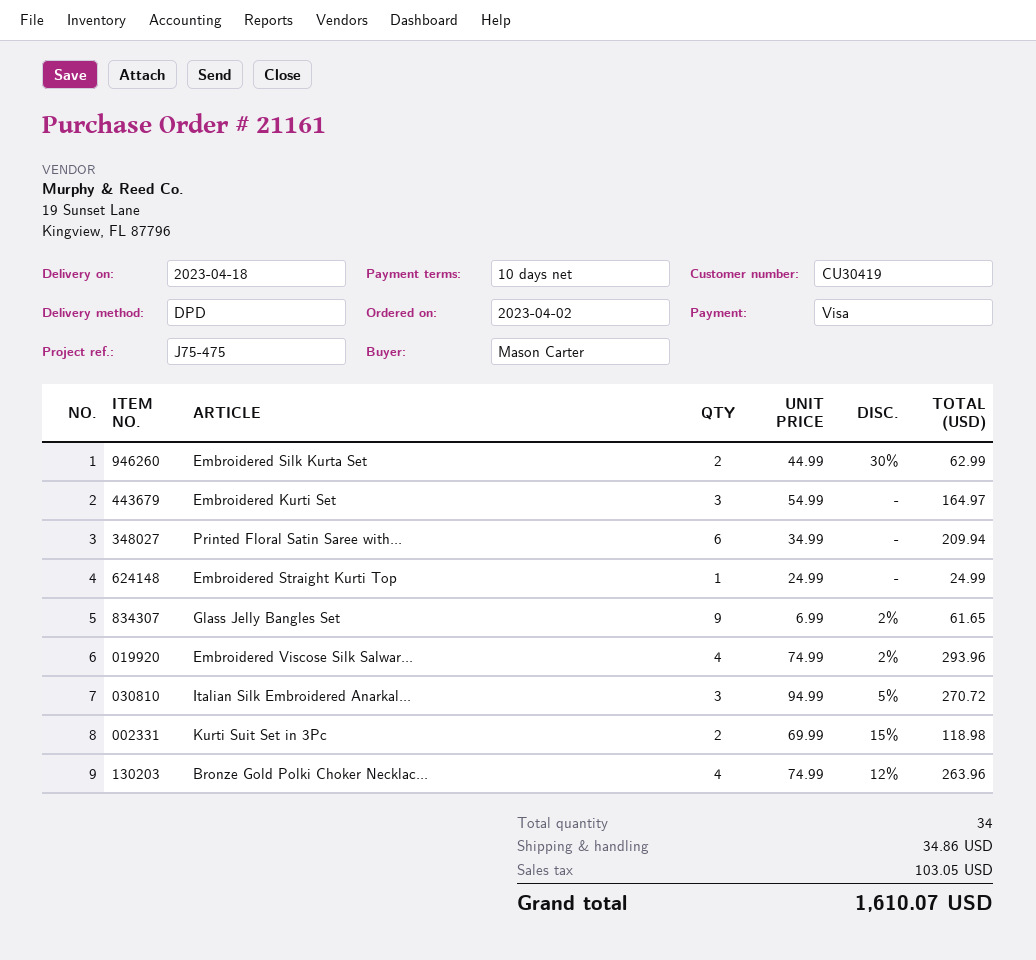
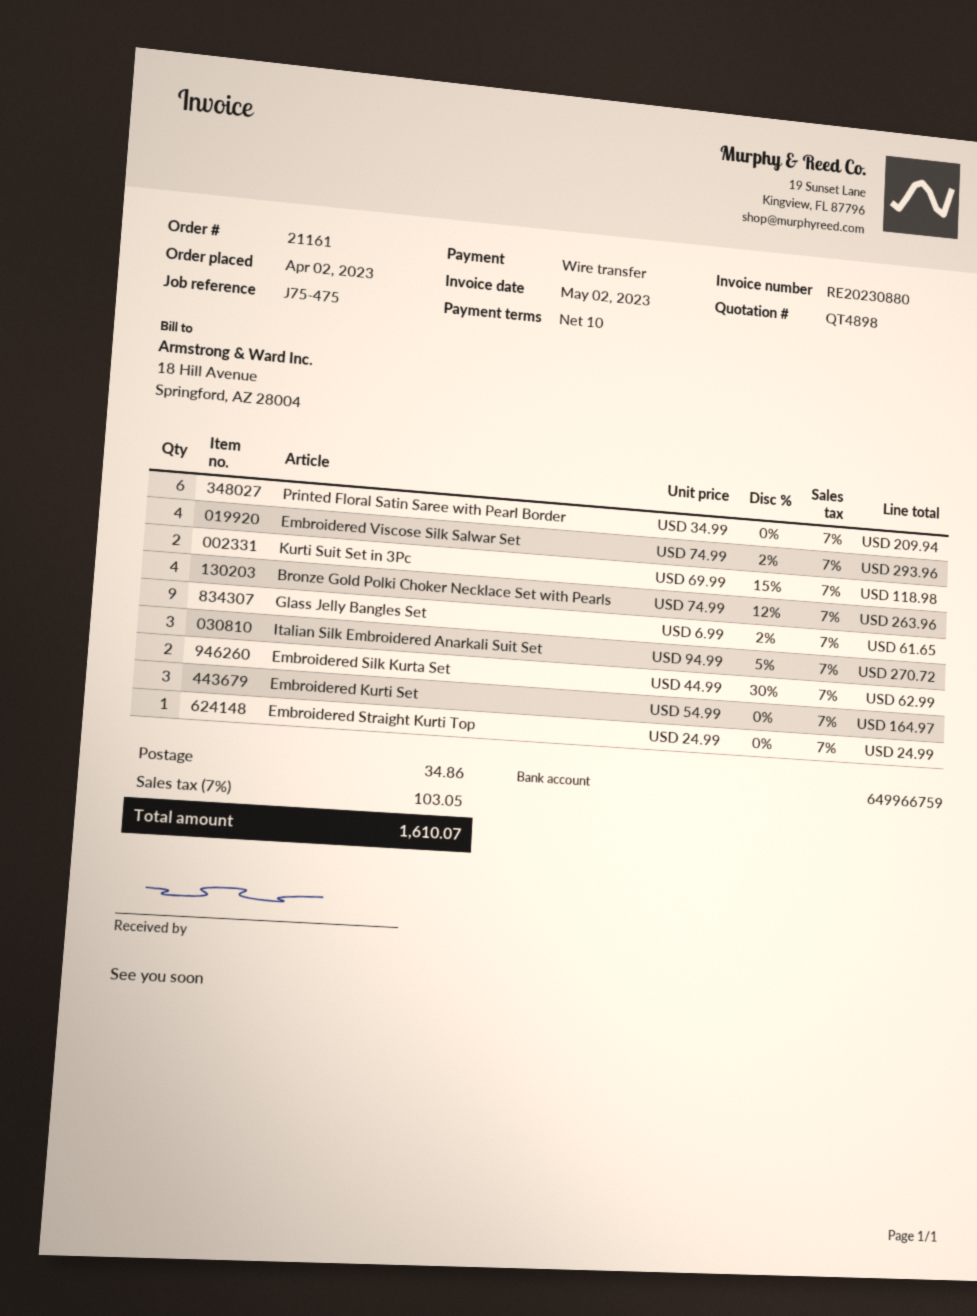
payment method: Visa -> bank transfer

